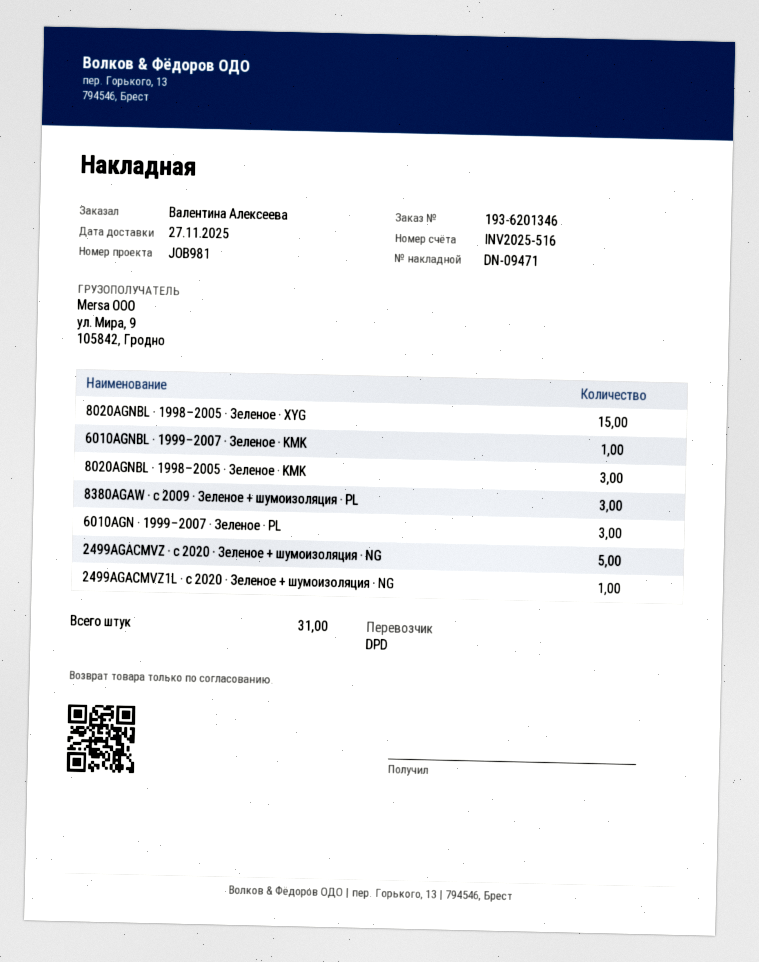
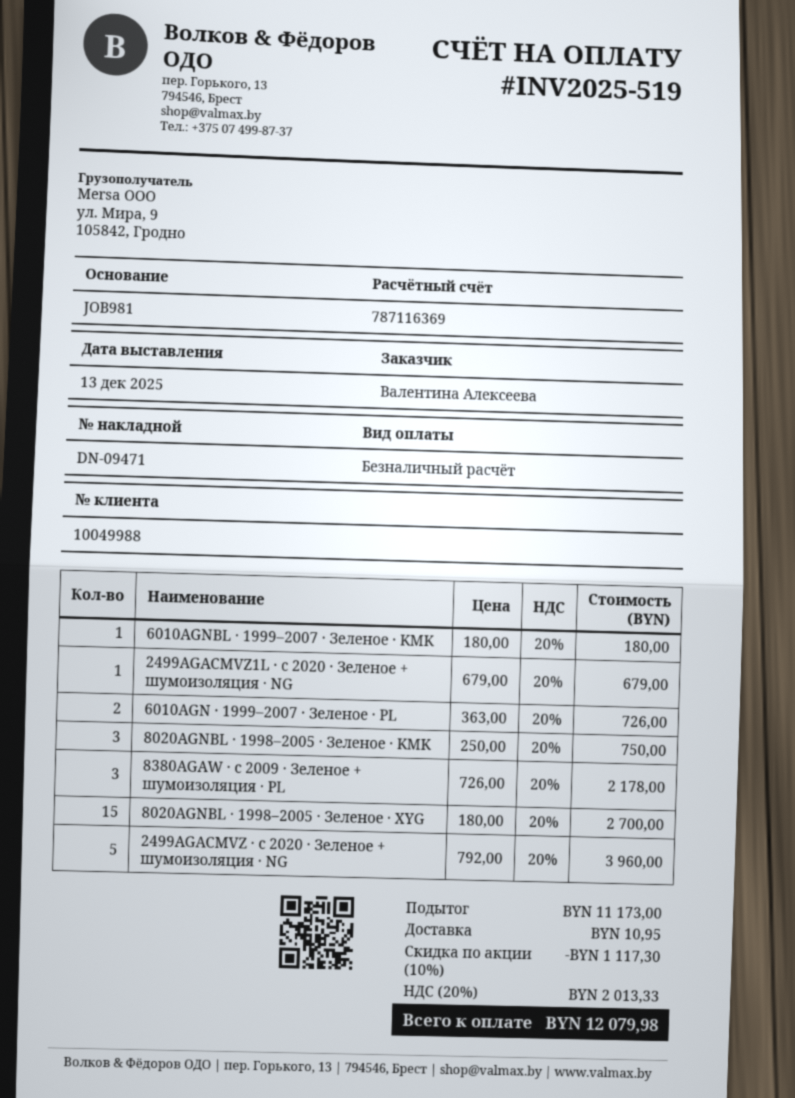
invoice number: INV2025-516 -> INV2025-519
6010AGN · 1999–2007 · Зеленое · PL: 3 -> 2

